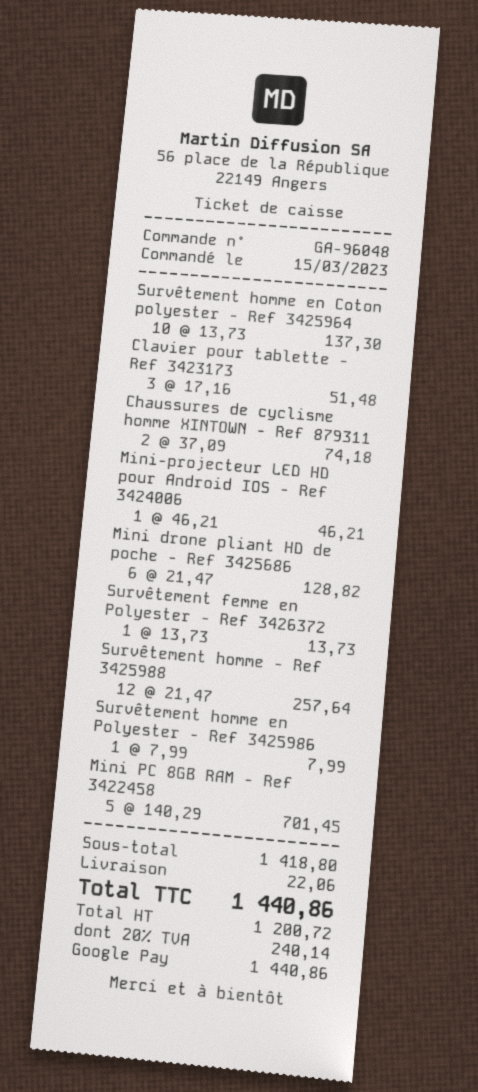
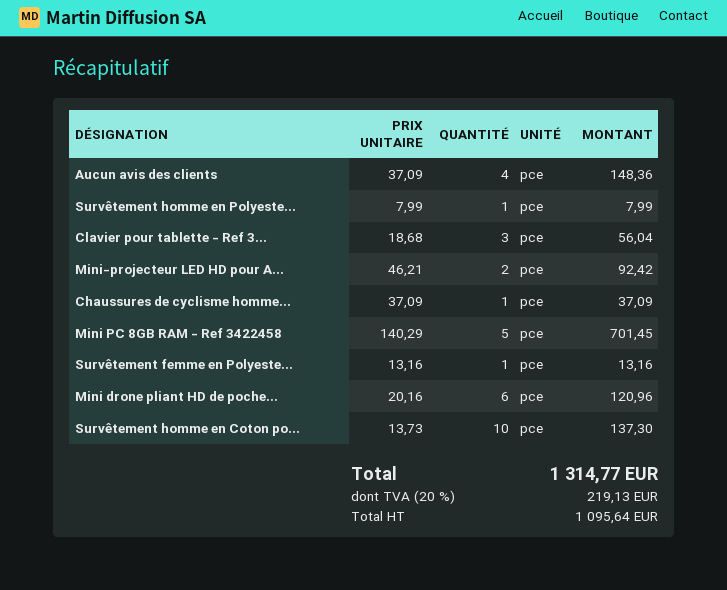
Clavier pour tablette - Ref 3423173: 3 x 17.16 = 51.48 -> 3 x 18.68 = 56.04
Chaussures de cyclisme homme XINTOWN - Ref 879311: 2 x 37.09 = 74.18 -> 1 x 37.09 = 37.09
Mini-projecteur LED HD pour Android IOS - Ref 3424006: 1 x 46.21 = 46.21 -> 2 x 46.21 = 92.42
Mini drone pliant HD de poche - Ref 3425686: 6 x 21.47 = 128.82 -> 6 x 20.16 = 120.96
Survêtement femme en Polyester - Ref 3426372: 1 x 13.73 = 13.73 -> 1 x 13.16 = 13.16
Survêtement homme - Ref 3425988: 12 x 21.47 = 257.64 -> none
Aucun avis des clients: none -> 4 x 37.09 = 148.36
shipping: 22.06 -> none
net: 1200.72 -> 1095.64
tax: 20% = 240.14 -> 20% = 219.13
total: 1440.86 -> 1314.77

